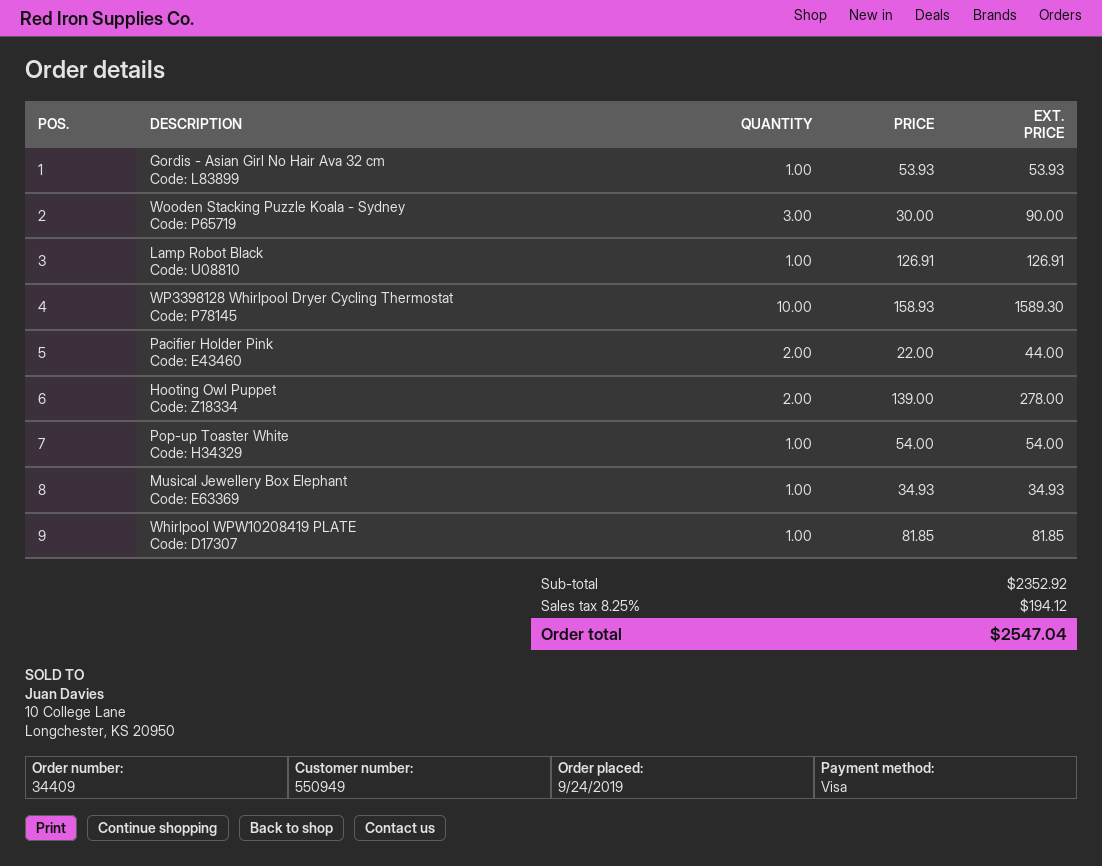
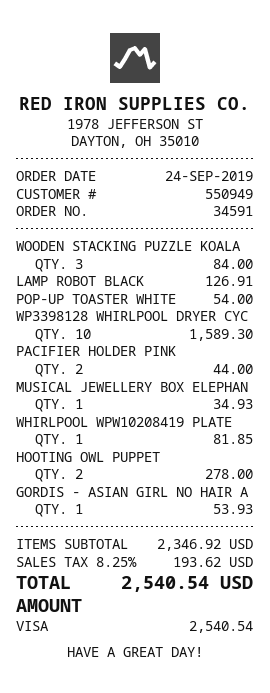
order number: 34409 -> 34591
Wooden Stacking Puzzle Koala - Sydney: 3 for 90.00 -> 3 for 84.00
subtotal: 2352.92 -> 2346.92
tax: 8.25% = 194.12 -> 8.25% = 193.62
total: 2547.04 -> 2540.54

